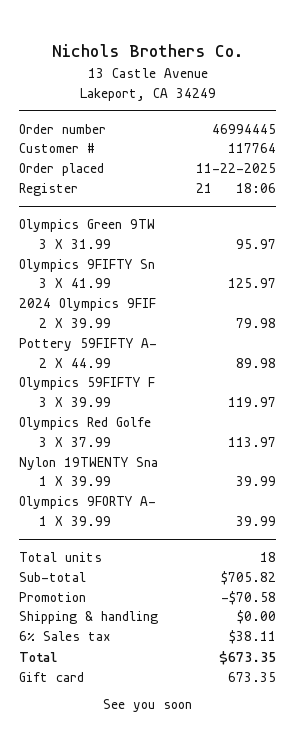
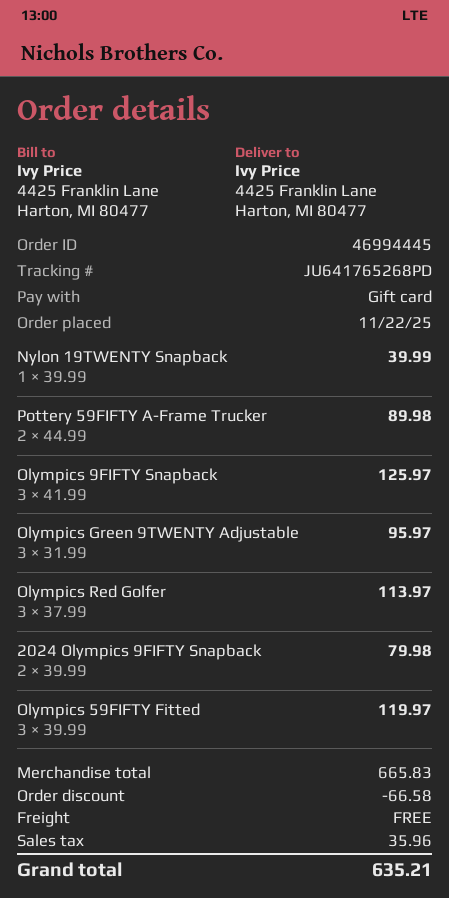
Olympics 9FORTY A-: 1 x 39.99 = 39.99 -> none
subtotal: 705.82 -> 665.83
discount: 70.58 -> 66.58
tax: 38.11 -> 35.96
total: 673.35 -> 635.21

